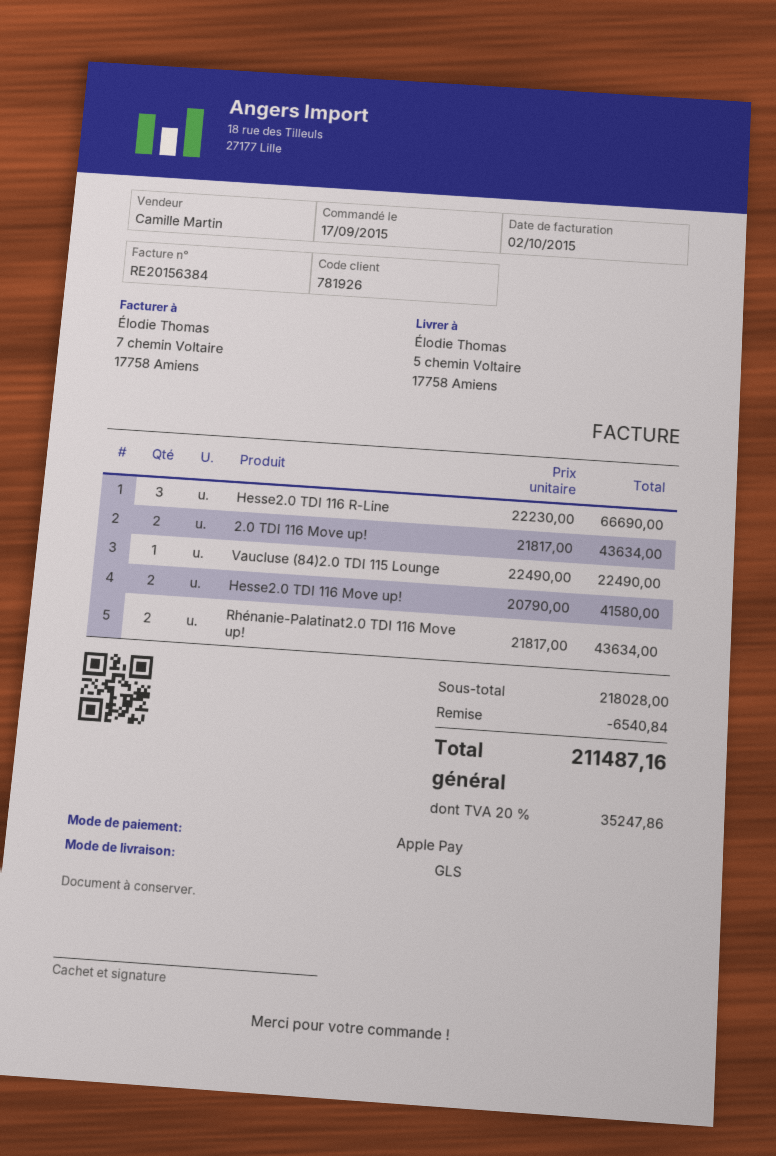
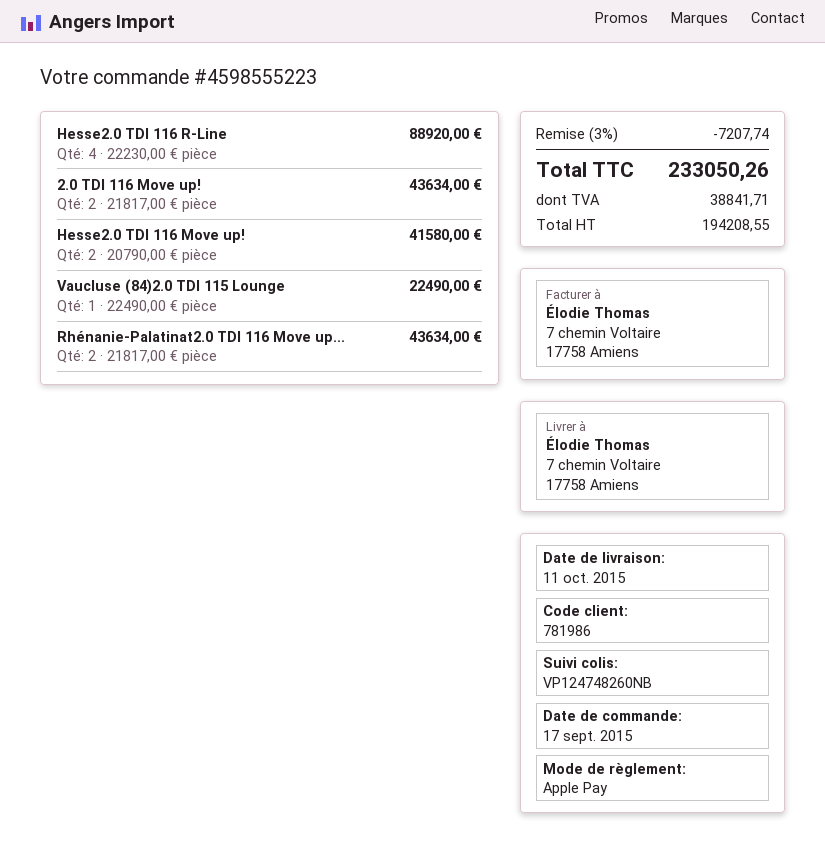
customer number: 781926 -> 781986
ship to: 5 chemin Voltaire, 17758 Amiens -> 7 chemin Voltaire, 17758 Amiens
Hesse2.0 TDI 116 R-Line: 3 x 22230.00 = 66690.00 -> 4 x 22230.00 = 88920.00
discount: 6540.84 -> 7207.74
tax: 35247.86 -> 38841.71
total: 211487.16 -> 233050.26

